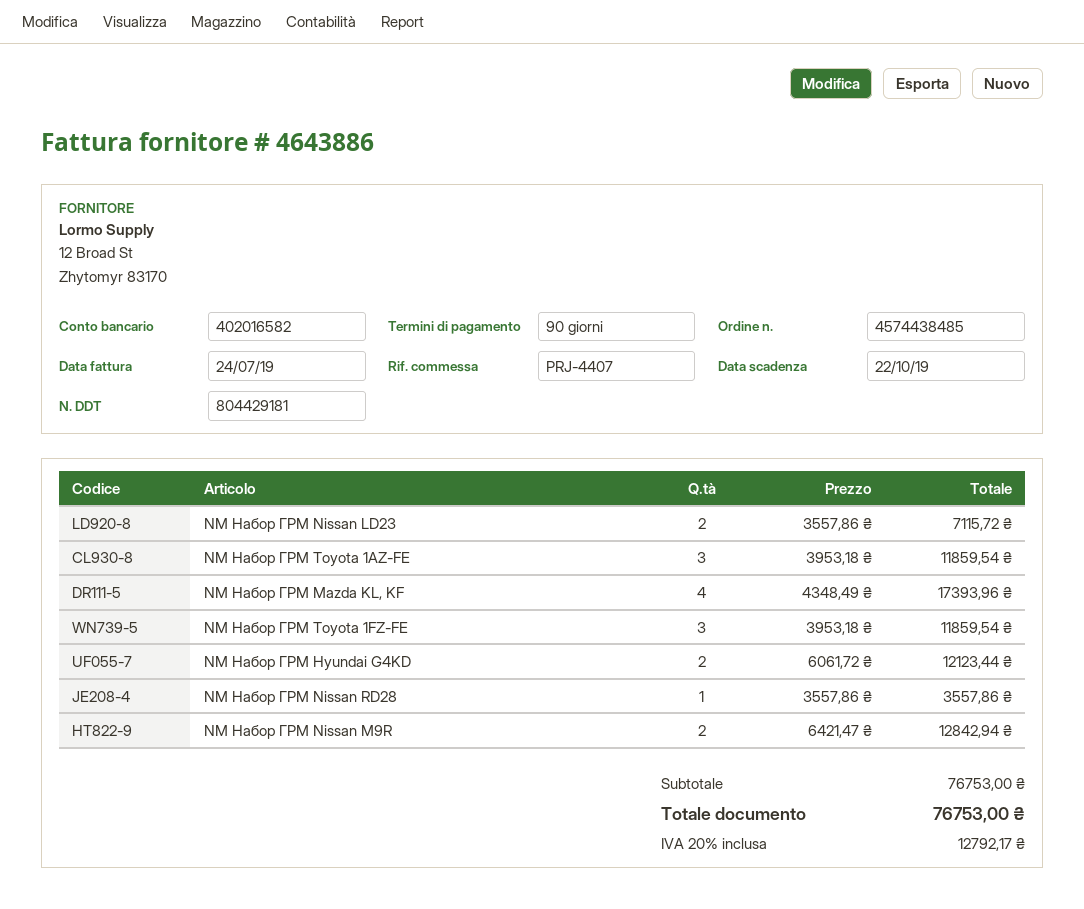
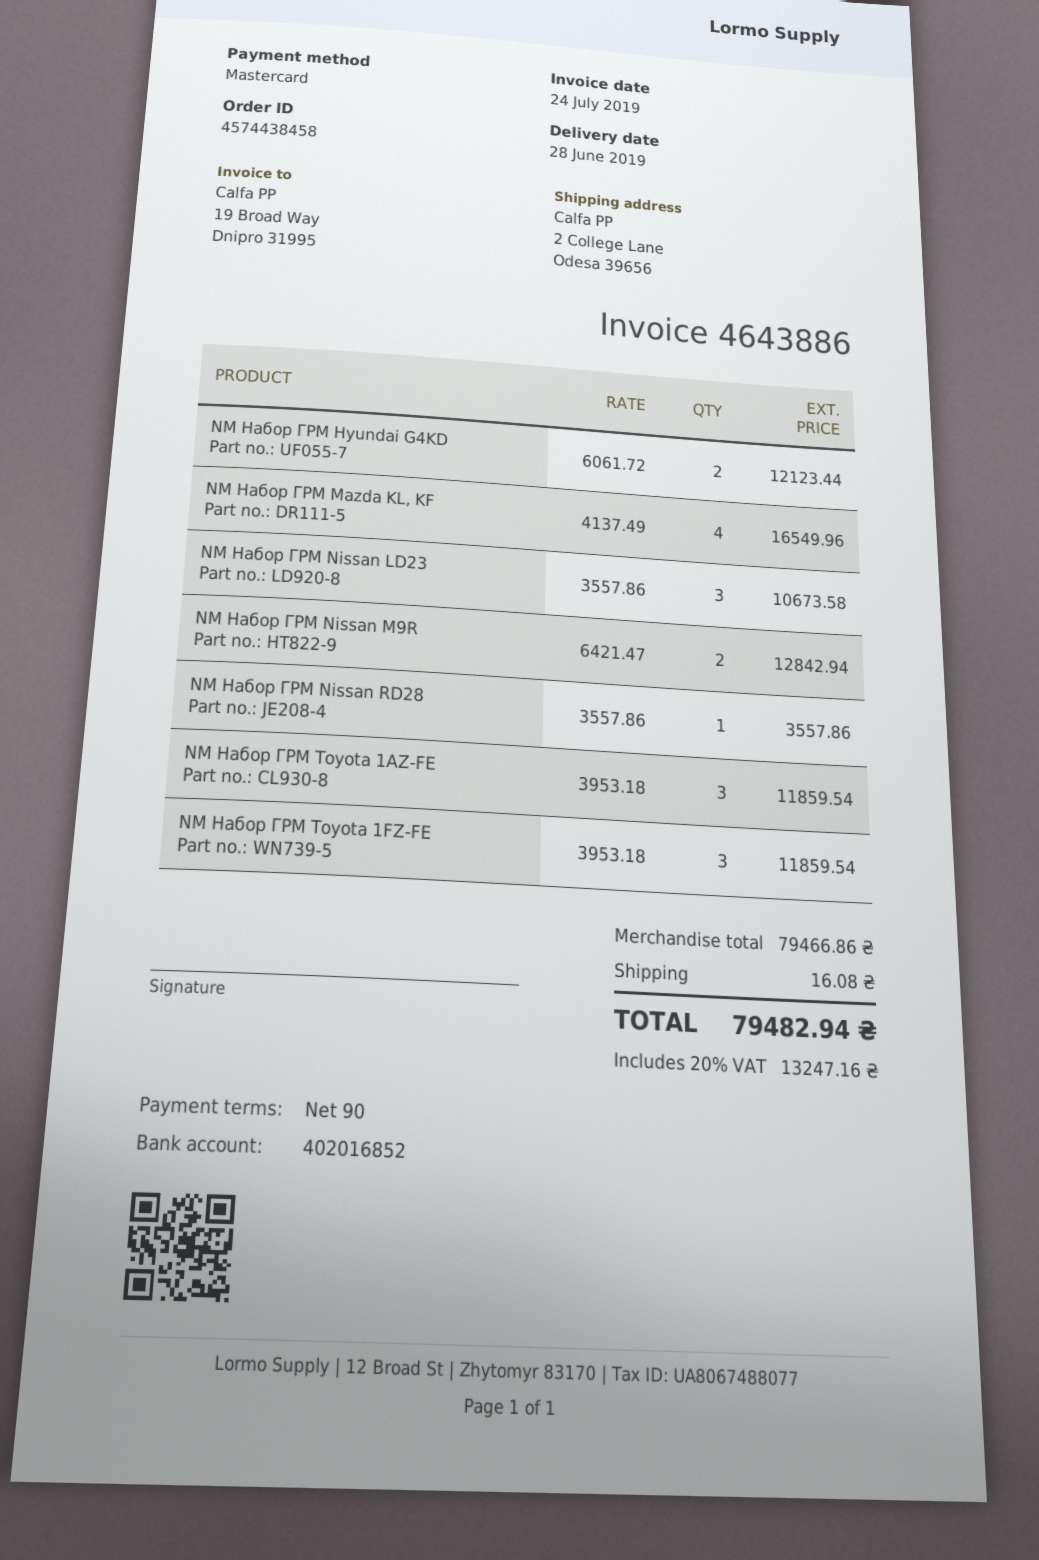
order number: 4574438485 -> 4574438458
bank account: 402016582 -> 402016852
NM Набор ГРМ Nissan LD23: 2 x 3557.86 = 7115.72 -> 3 x 3557.86 = 10673.58
NM Набор ГРМ Mazda KL, KF: 4 x 4348.49 = 17393.96 -> 4 x 4137.49 = 16549.96
subtotal: 76753.00 -> 79466.86
shipping: none -> 16.08
tax: 20% = 12792.17 -> 20% = 13247.16
total: 76753.00 -> 79482.94

